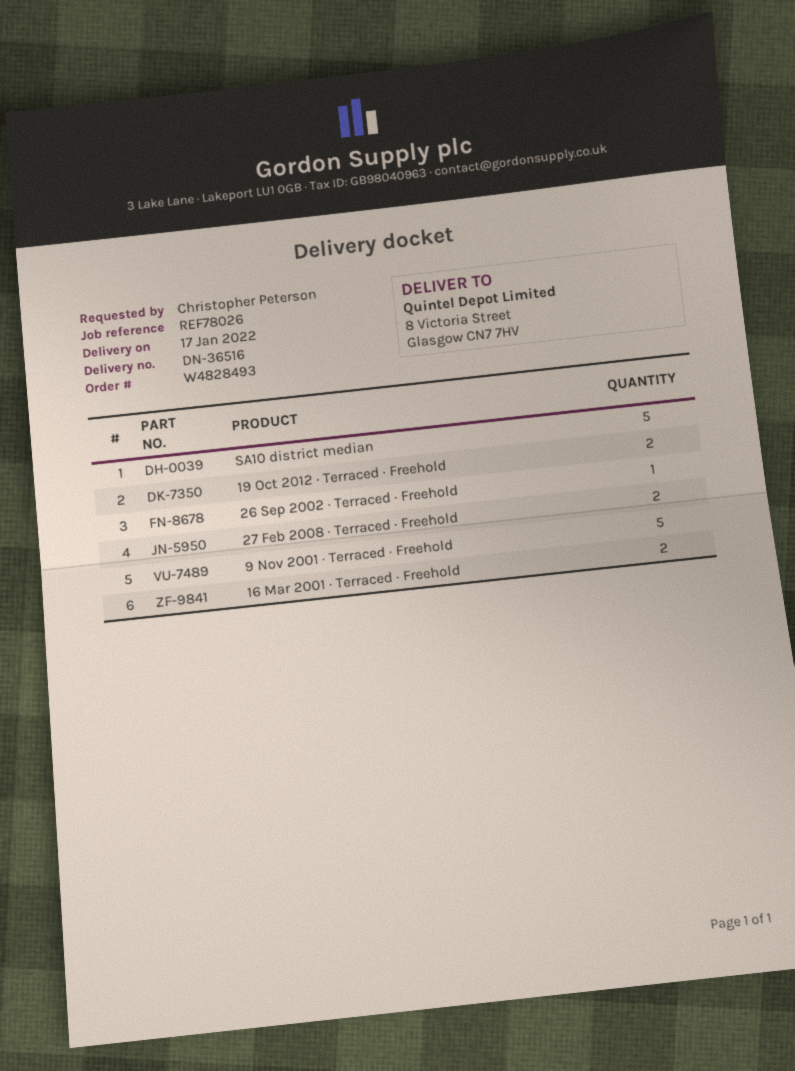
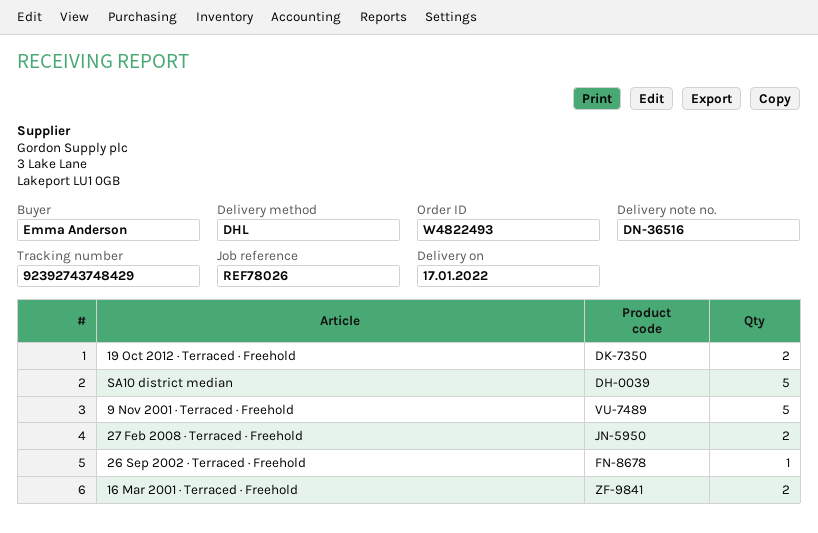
order number: W4828493 -> W4822493
ordered by: Christopher Peterson -> Emma Anderson

